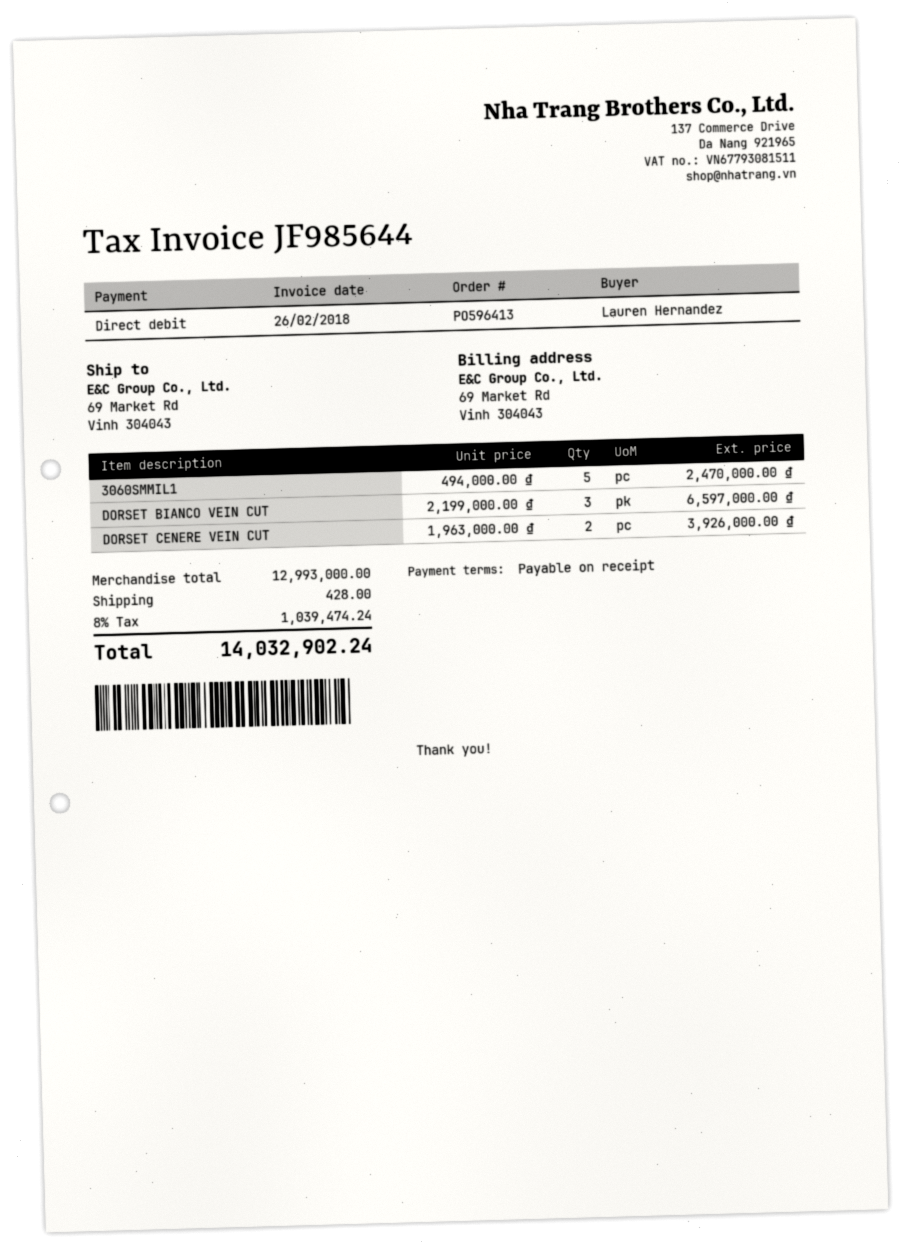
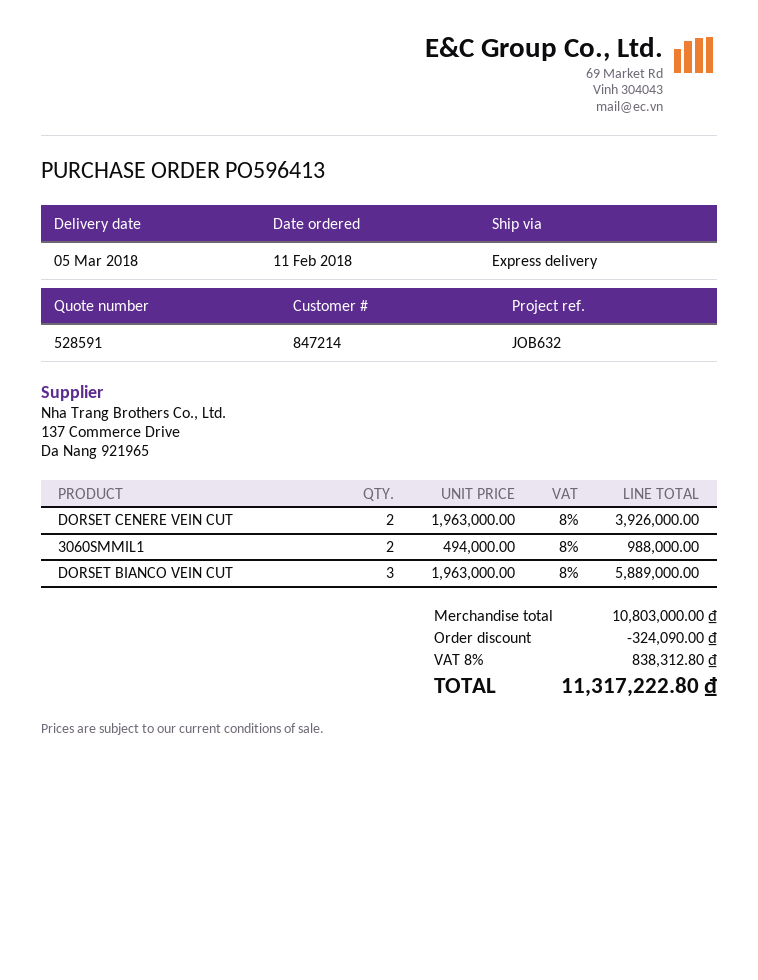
3060SMMIL1: 5 x 494000.00 = 2470000.00 -> 2 x 494000.00 = 988000.00
DORSET BIANCO VEIN CUT: 3 x 2199000.00 = 6597000.00 -> 3 x 1963000.00 = 5889000.00
subtotal: 12993000.00 -> 10803000.00
discount: none -> 324090.00
shipping: 428.00 -> none
tax: 8% = 1039474.24 -> 8% = 838312.80
total: 14032902.24 -> 11317222.80

